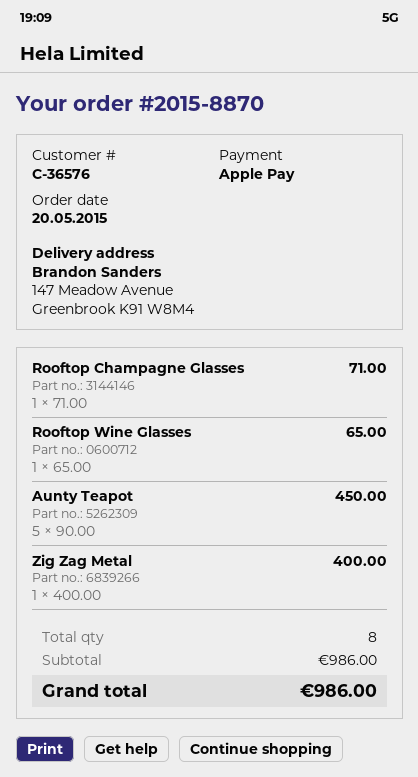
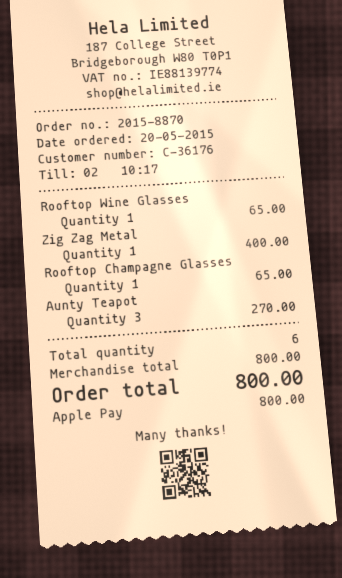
customer number: C-36576 -> C-36176
Rooftop Champagne Glasses: 1 for 71.00 -> 1 for 65.00
Aunty Teapot: 5 for 450.00 -> 3 for 270.00
total quantity: 8 -> 6
subtotal: 986.00 -> 800.00
total: 986.00 -> 800.00

